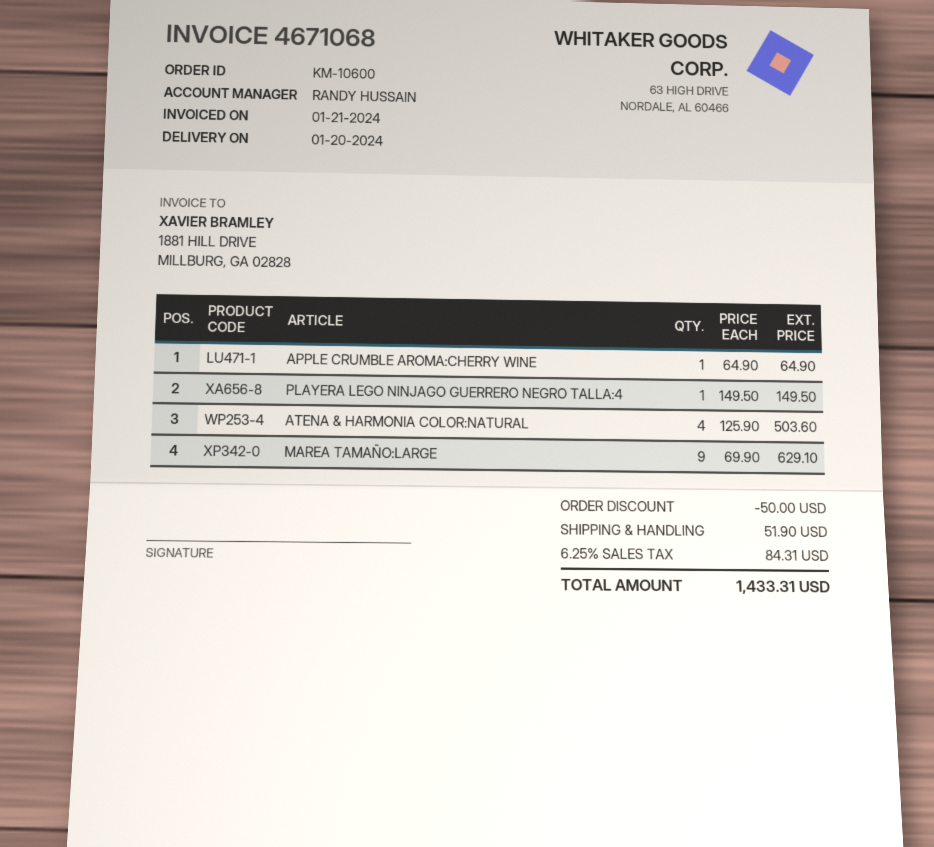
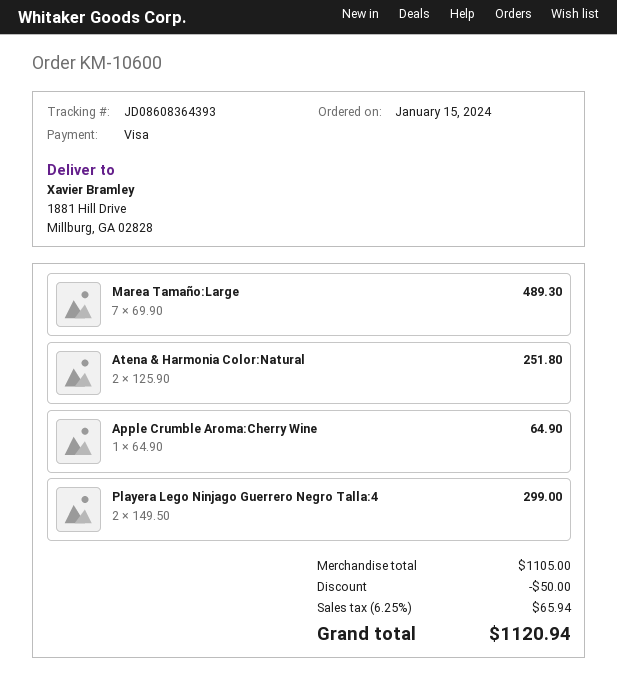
PLAYERA LEGO NINJAGO GUERRERO NEGRO TALLA:4: 1 x 149.50 = 149.50 -> 2 x 149.50 = 299.00
ATENA & HARMONIA COLOR:NATURAL: 4 x 125.90 = 503.60 -> 2 x 125.90 = 251.80
MAREA TAMAÑO:LARGE: 9 x 69.90 = 629.10 -> 7 x 69.90 = 489.30
shipping: 51.90 -> none
tax: 6.25% = 84.31 -> 6.25% = 65.94
total: 1433.31 -> 1120.94

